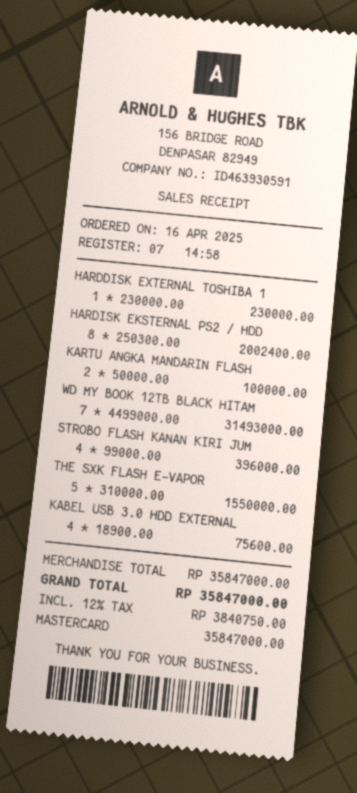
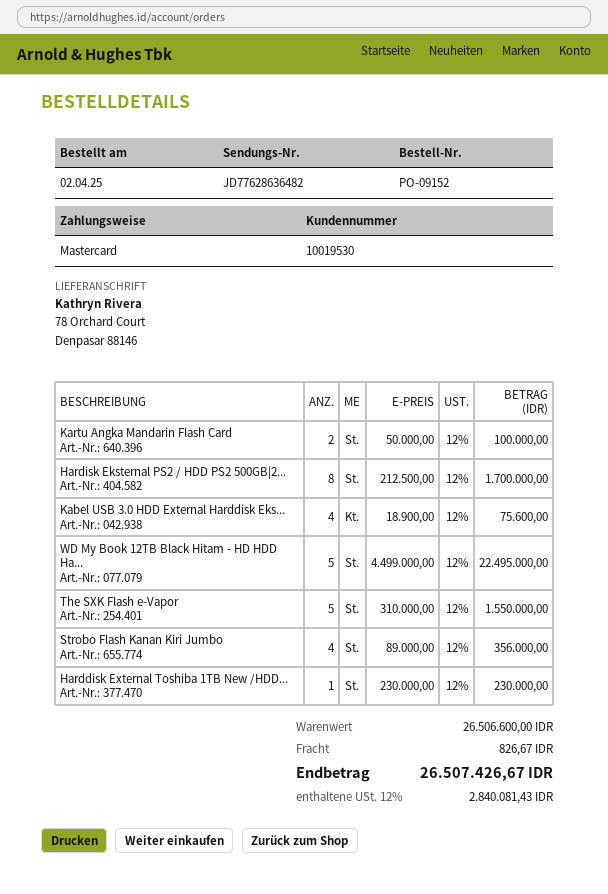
order date: 2025-04-16 -> 2025-04-02
HARDISK EKSTERNAL PS2 / HDD: 8 x 250300.00 = 2002400.00 -> 8 x 212500.00 = 1700000.00
WD MY BOOK 12TB BLACK HITAM: 7 x 4499000.00 = 31493000.00 -> 5 x 4499000.00 = 22495000.00
STROBO FLASH KANAN KIRI JUM: 4 x 99000.00 = 396000.00 -> 4 x 89000.00 = 356000.00
subtotal: 35847000.00 -> 26506600.00
shipping: none -> 826.67
tax: 12% = 3840750.00 -> 12% = 2840081.43
total: 35847000.00 -> 26507426.67

